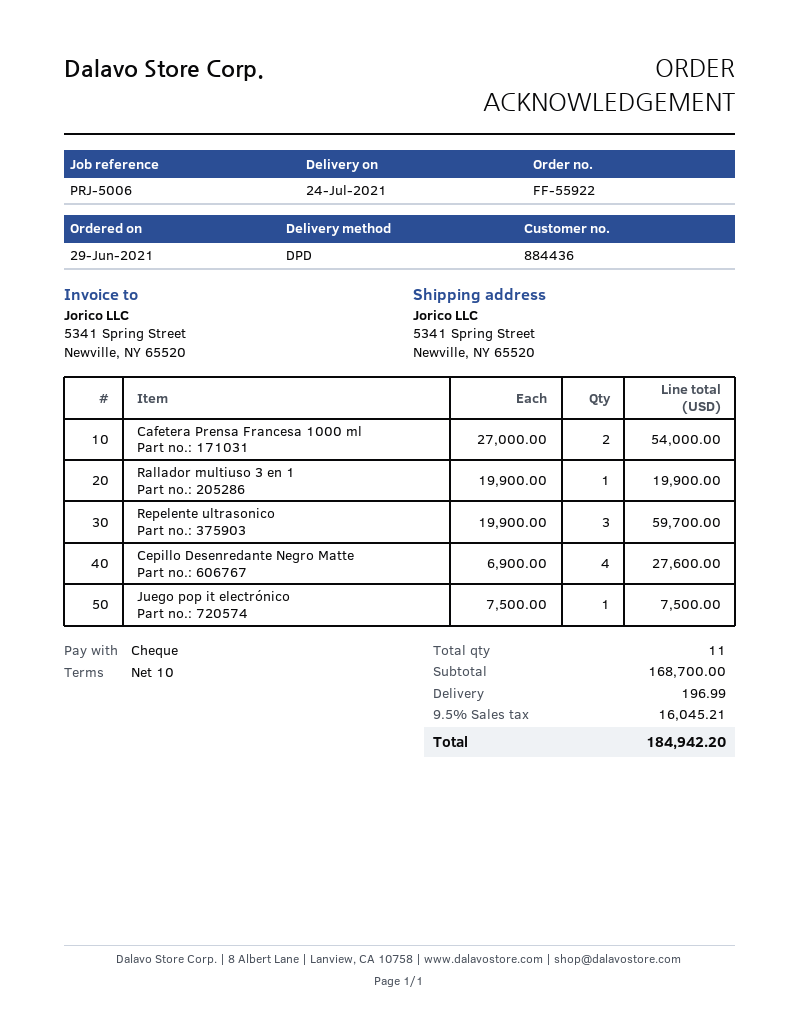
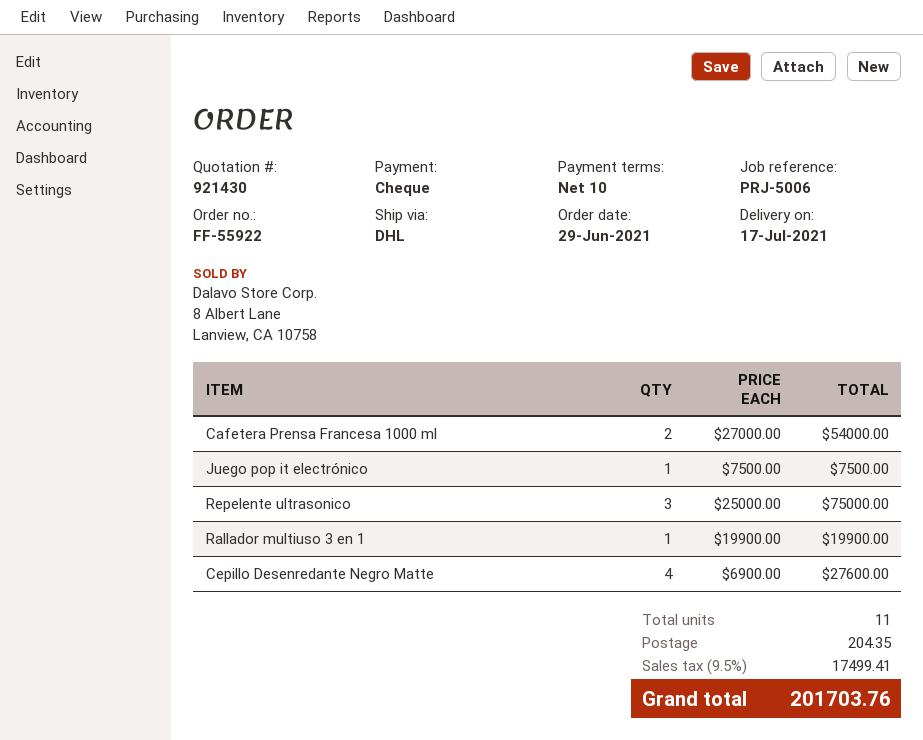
delivery date: 2021-07-24 -> 2021-07-17
shipping method: DPD -> DHL
Repelente ultrasonico: 3 x 19900.00 = 59700.00 -> 3 x 25000.00 = 75000.00
shipping: 196.99 -> 204.35
tax: 9.5% = 16045.21 -> 9.5% = 17499.41
total: 184942.20 -> 201703.76

